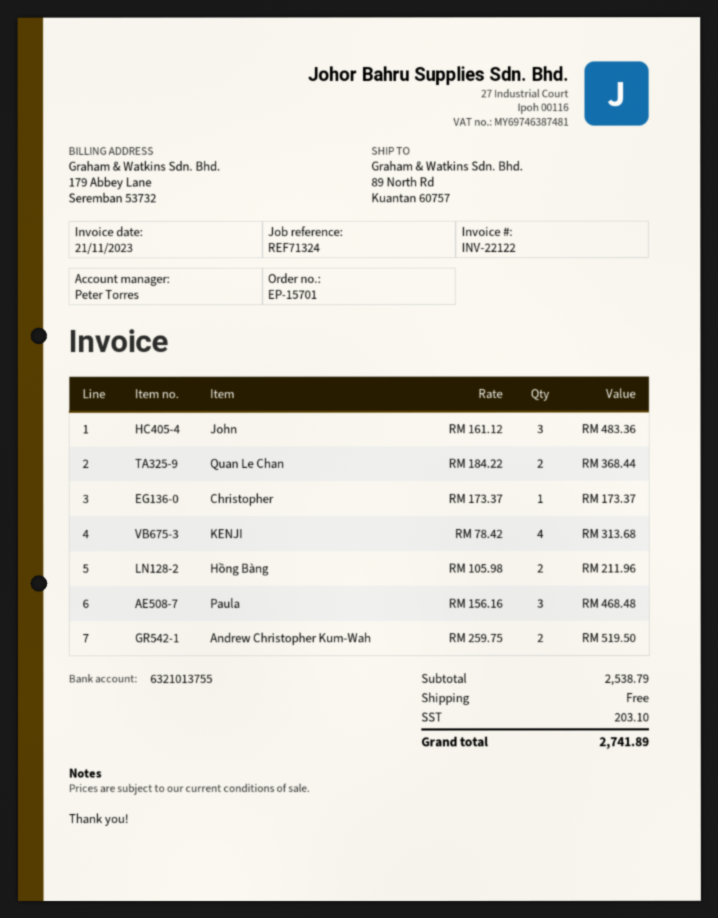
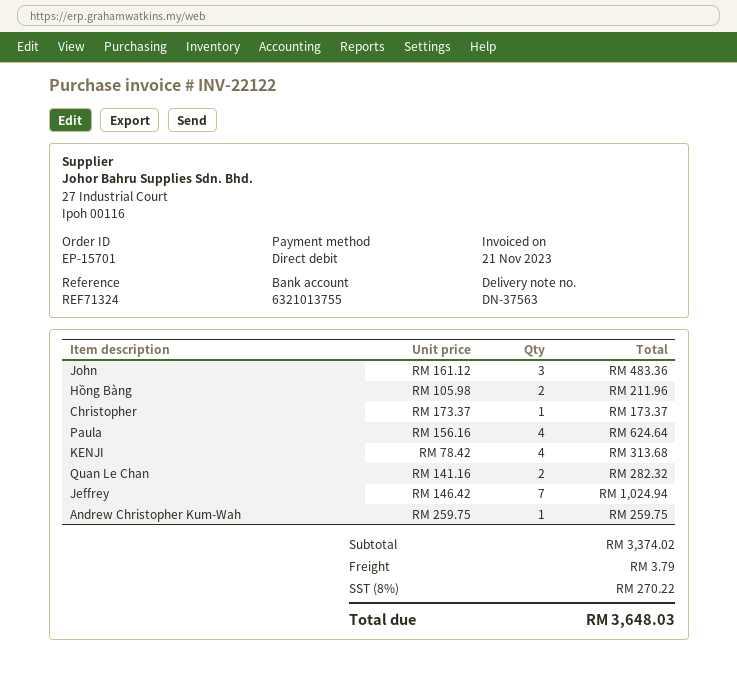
Quan Le Chan: 2 x 184.22 = 368.44 -> 2 x 141.16 = 282.32
Paula: 3 x 156.16 = 468.48 -> 4 x 156.16 = 624.64
Andrew Christopher Kum-Wah: 2 x 259.75 = 519.50 -> 1 x 259.75 = 259.75
Jeffrey: none -> 7 x 146.42 = 1024.94
subtotal: 2538.79 -> 3374.02
shipping: 0.00 -> 3.79
tax: 203.10 -> 270.22
total: 2741.89 -> 3648.03

